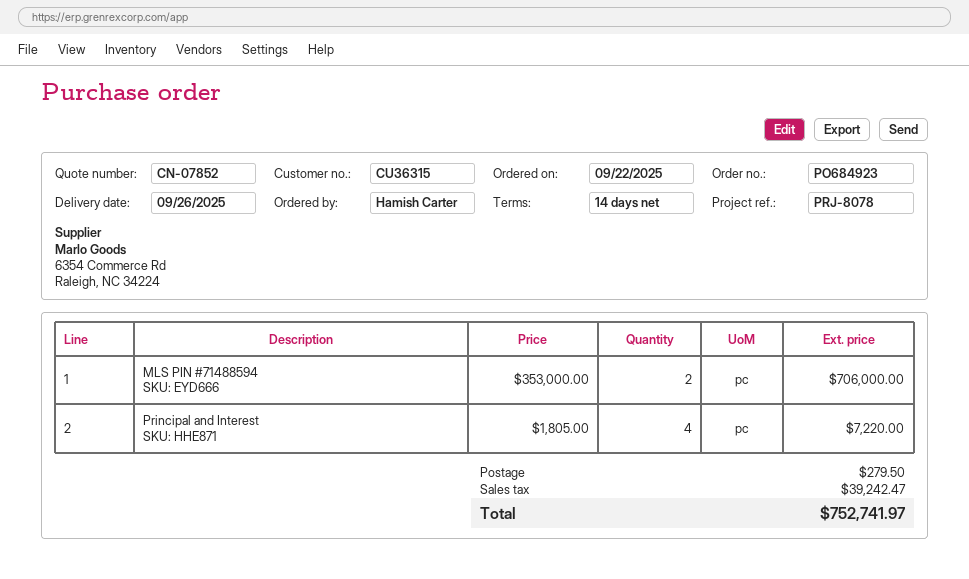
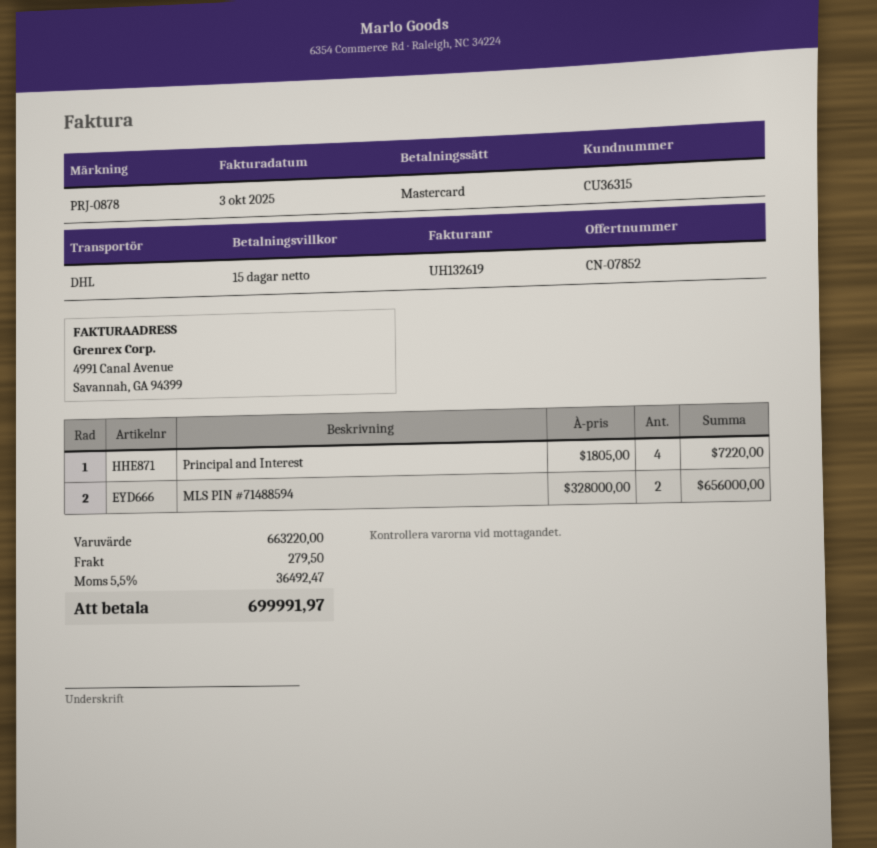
payment terms: 14 days -> 15 days
reference: PRJ-8078 -> PRJ-0878
MLS PIN #71488594: 2 x 353000.00 = 706000.00 -> 2 x 328000.00 = 656000.00
tax: 39242.47 -> 36492.47
total: 752741.97 -> 699991.97

